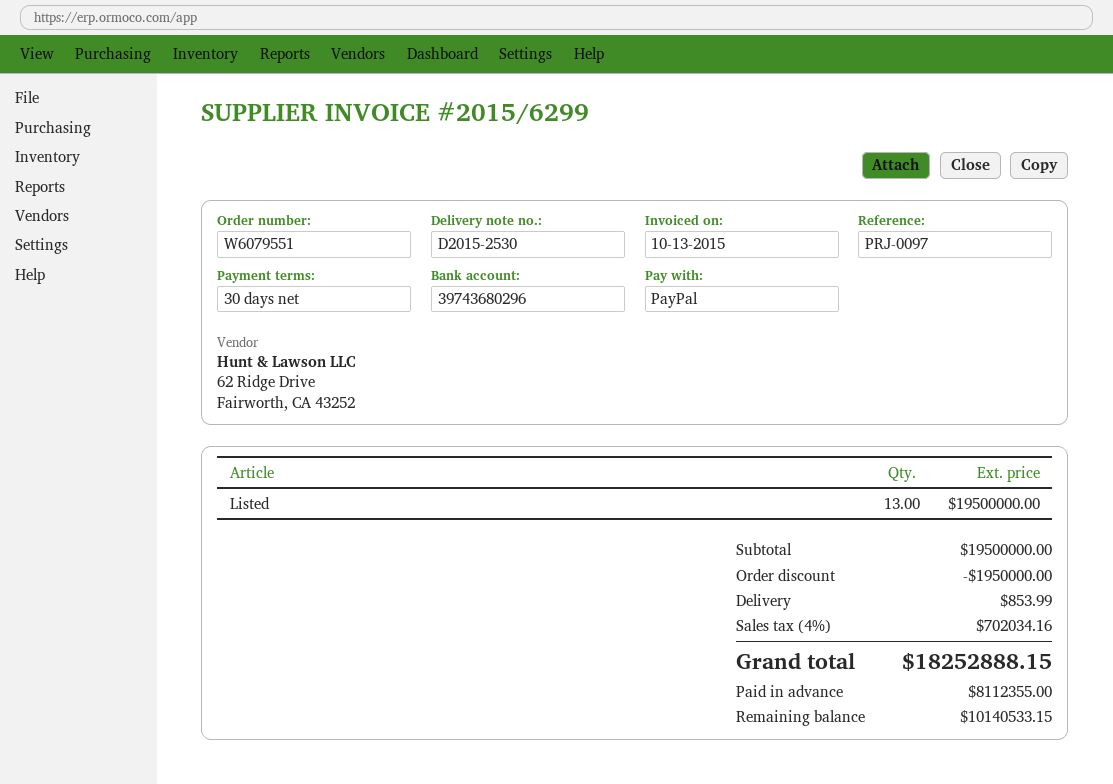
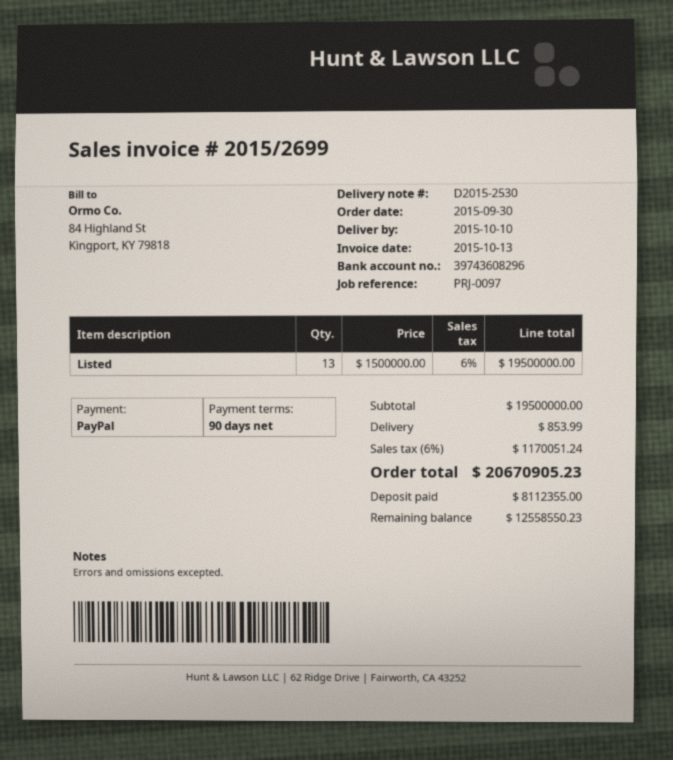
invoice number: 2015/6299 -> 2015/2699
payment terms: 30 days -> 90 days
bank account: 39743680296 -> 39743608296
discount: 1950000.00 -> none
tax: 4% = 702034.16 -> 6% = 1170051.24
total: 18252888.15 -> 20670905.23
balance: 10140533.15 -> 12558550.23

